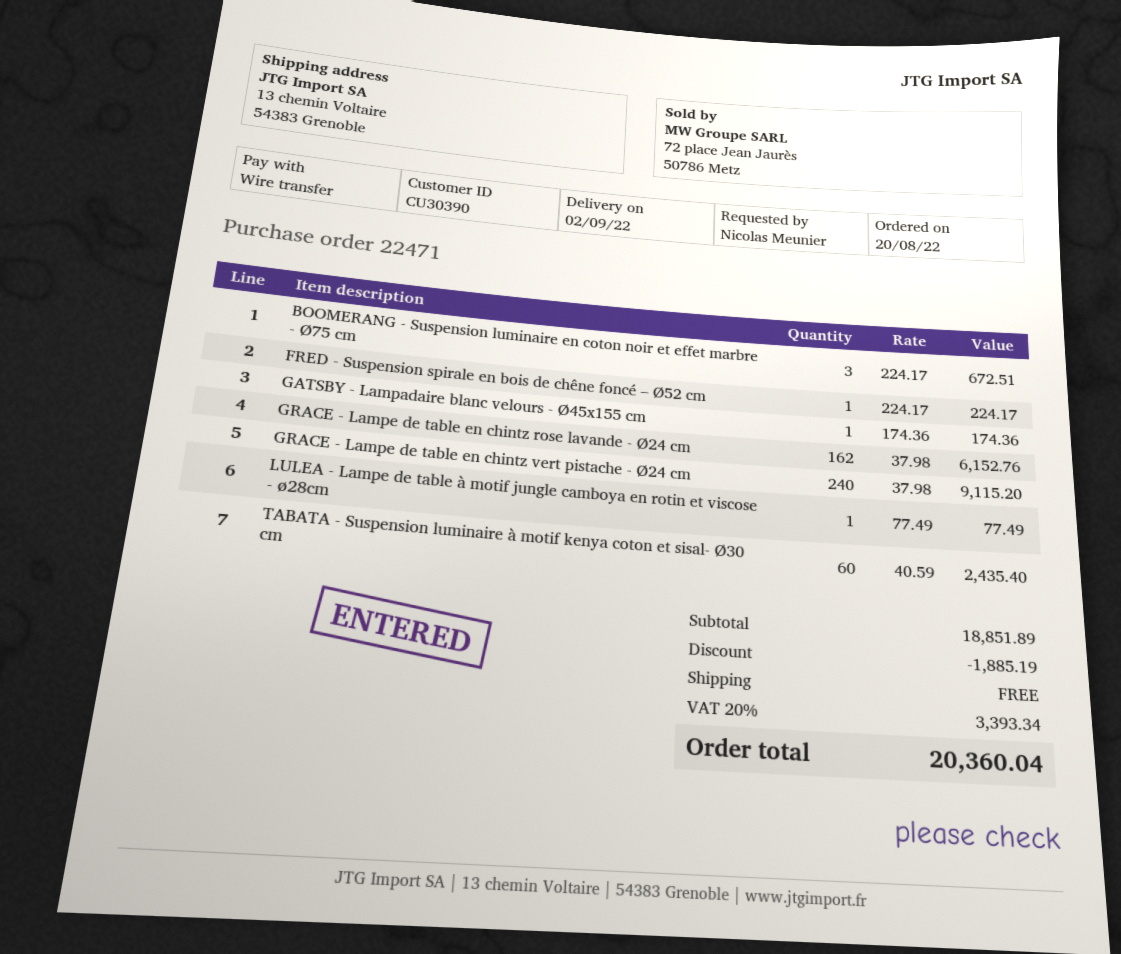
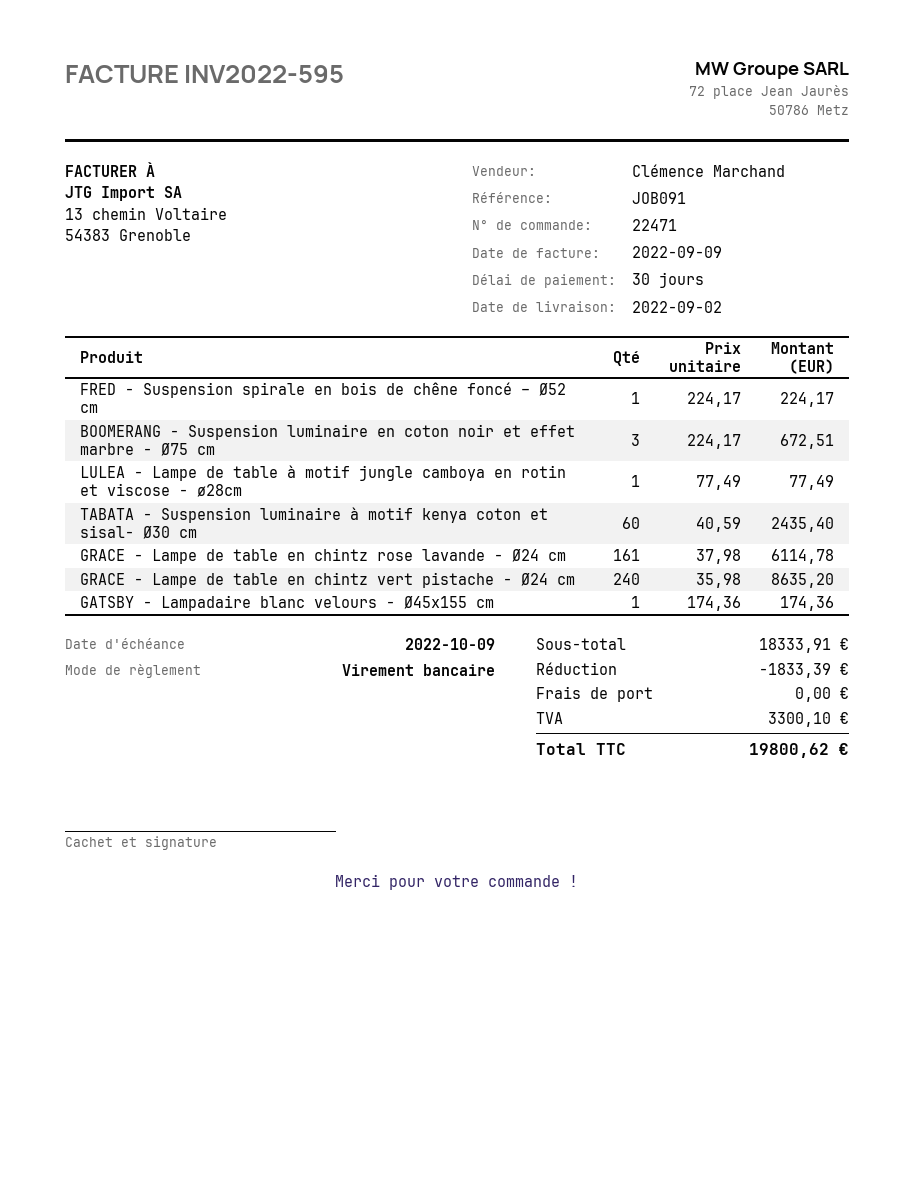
GRACE - Lampe de table en chintz rose lavande - Ø24 cm: 162 x 37.98 = 6152.76 -> 161 x 37.98 = 6114.78
GRACE - Lampe de table en chintz vert pistache - Ø24 cm: 240 x 37.98 = 9115.20 -> 240 x 35.98 = 8635.20
subtotal: 18851.89 -> 18333.91
discount: 1885.19 -> 1833.39
tax: 3393.34 -> 3300.10
total: 20360.04 -> 19800.62

